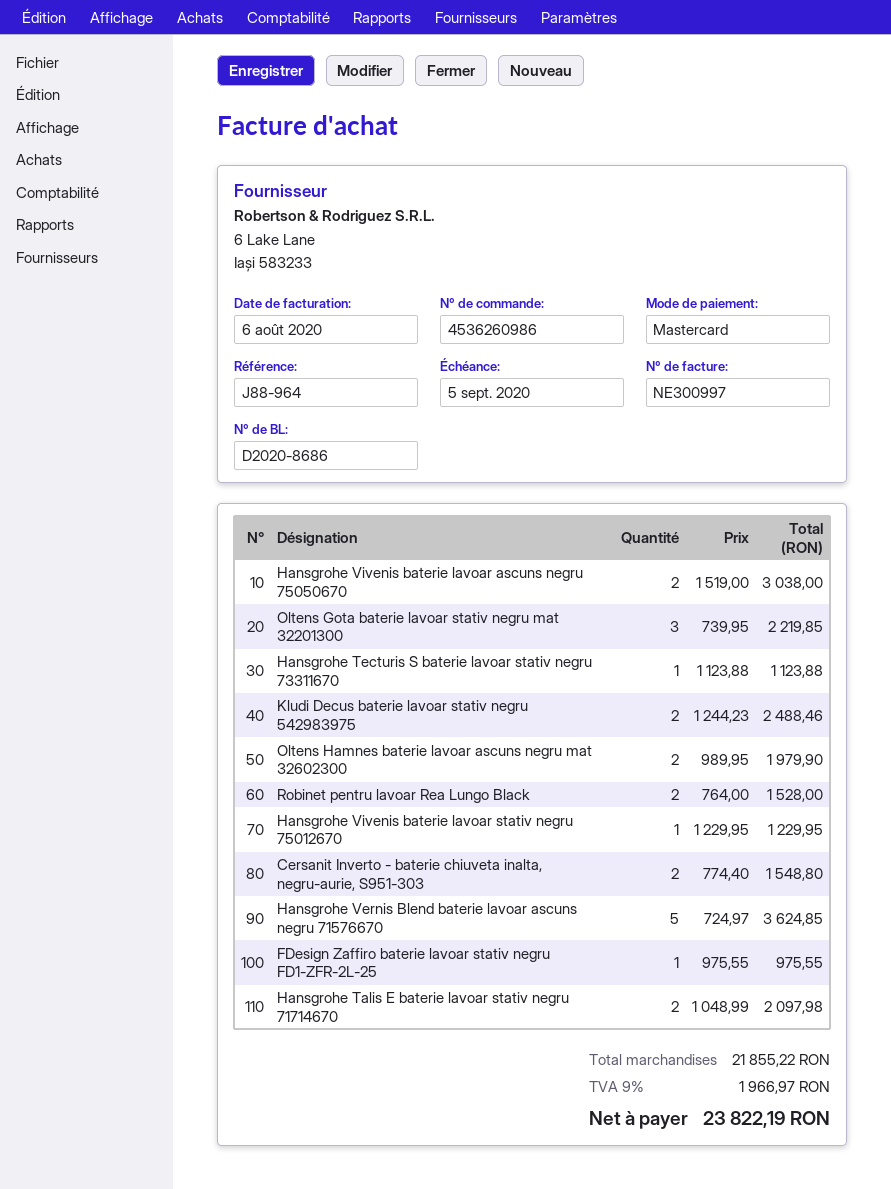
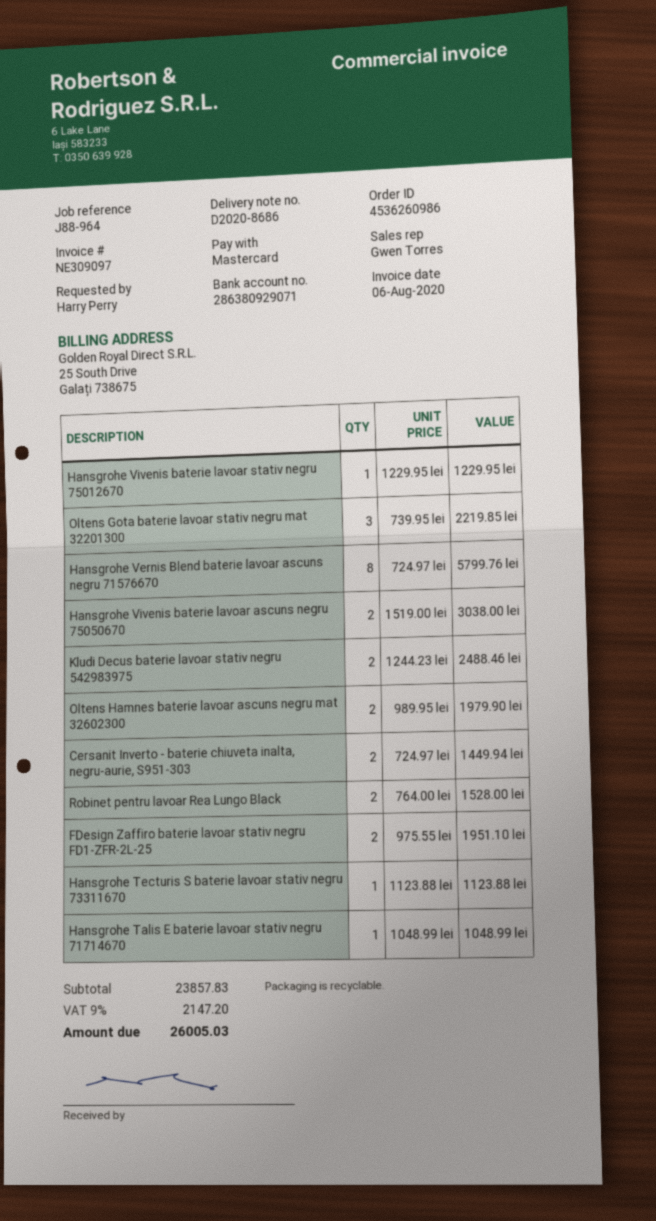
invoice number: NE300997 -> NE309097
Cersanit Inverto - baterie chiuveta inalta, negru-aurie, S951-303: 2 x 774.40 = 1548.80 -> 2 x 724.97 = 1449.94
Hansgrohe Vernis Blend baterie lavoar ascuns negru 71576670: 5 x 724.97 = 3624.85 -> 8 x 724.97 = 5799.76
FDesign Zaffiro baterie lavoar stativ negru FD1-ZFR-2L-25: 1 x 975.55 = 975.55 -> 2 x 975.55 = 1951.10
Hansgrohe Talis E baterie lavoar stativ negru 71714670: 2 x 1048.99 = 2097.98 -> 1 x 1048.99 = 1048.99
subtotal: 21855.22 -> 23857.83
tax: 9% = 1966.97 -> 9% = 2147.20
total: 23822.19 -> 26005.03

